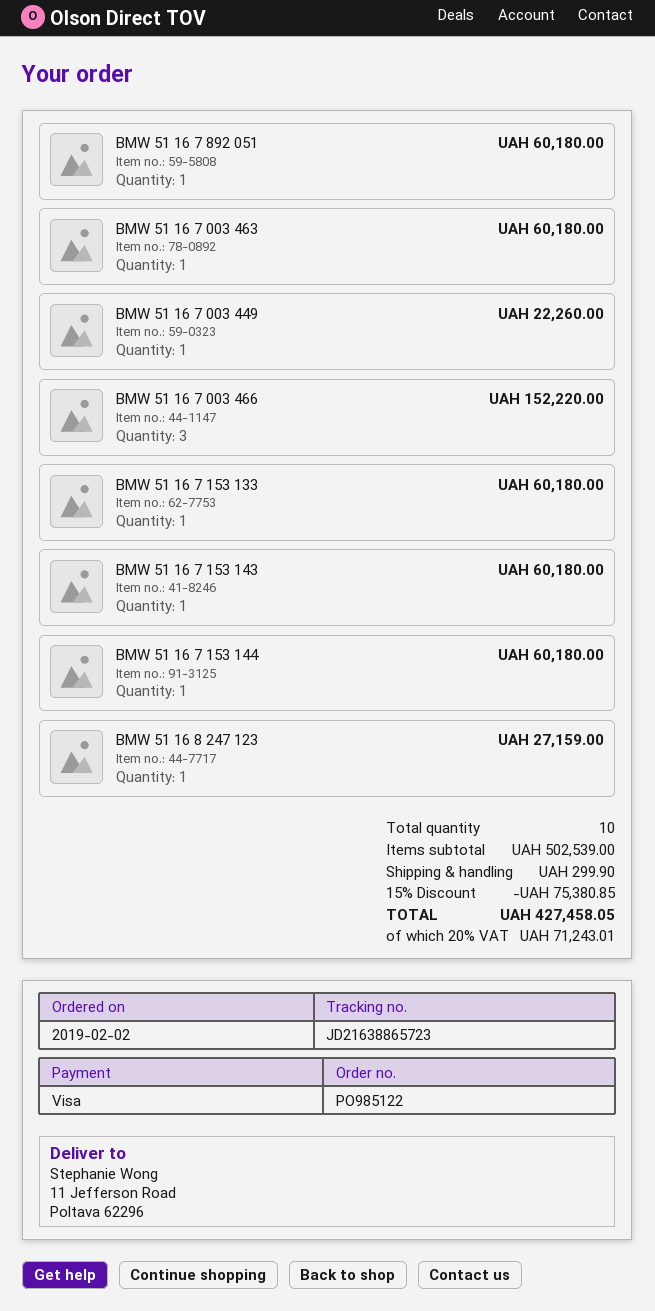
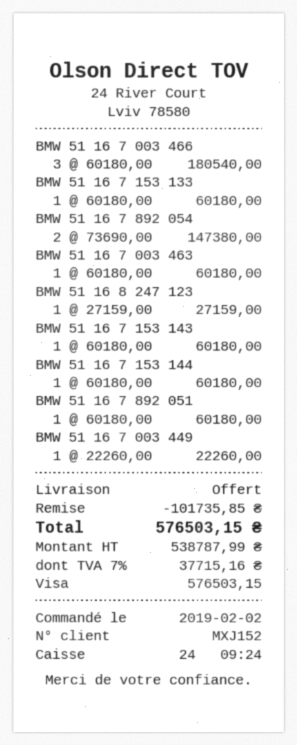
BMW 51 16 7 003 466: 3 for 152220.00 -> 3 for 180540.00
BMW 51 16 7 892 054: none -> 2 for 147380.00
discount: 75380.85 -> 101735.85
shipping: 299.90 -> 0.00
tax: 20% = 71243.01 -> 7% = 37715.16
total: 427458.05 -> 576503.15

